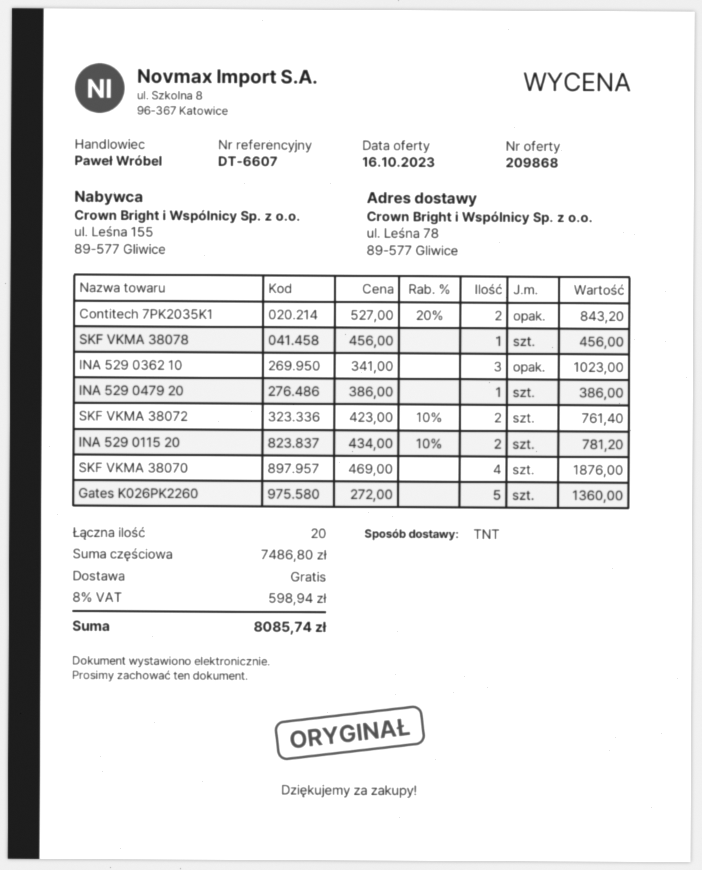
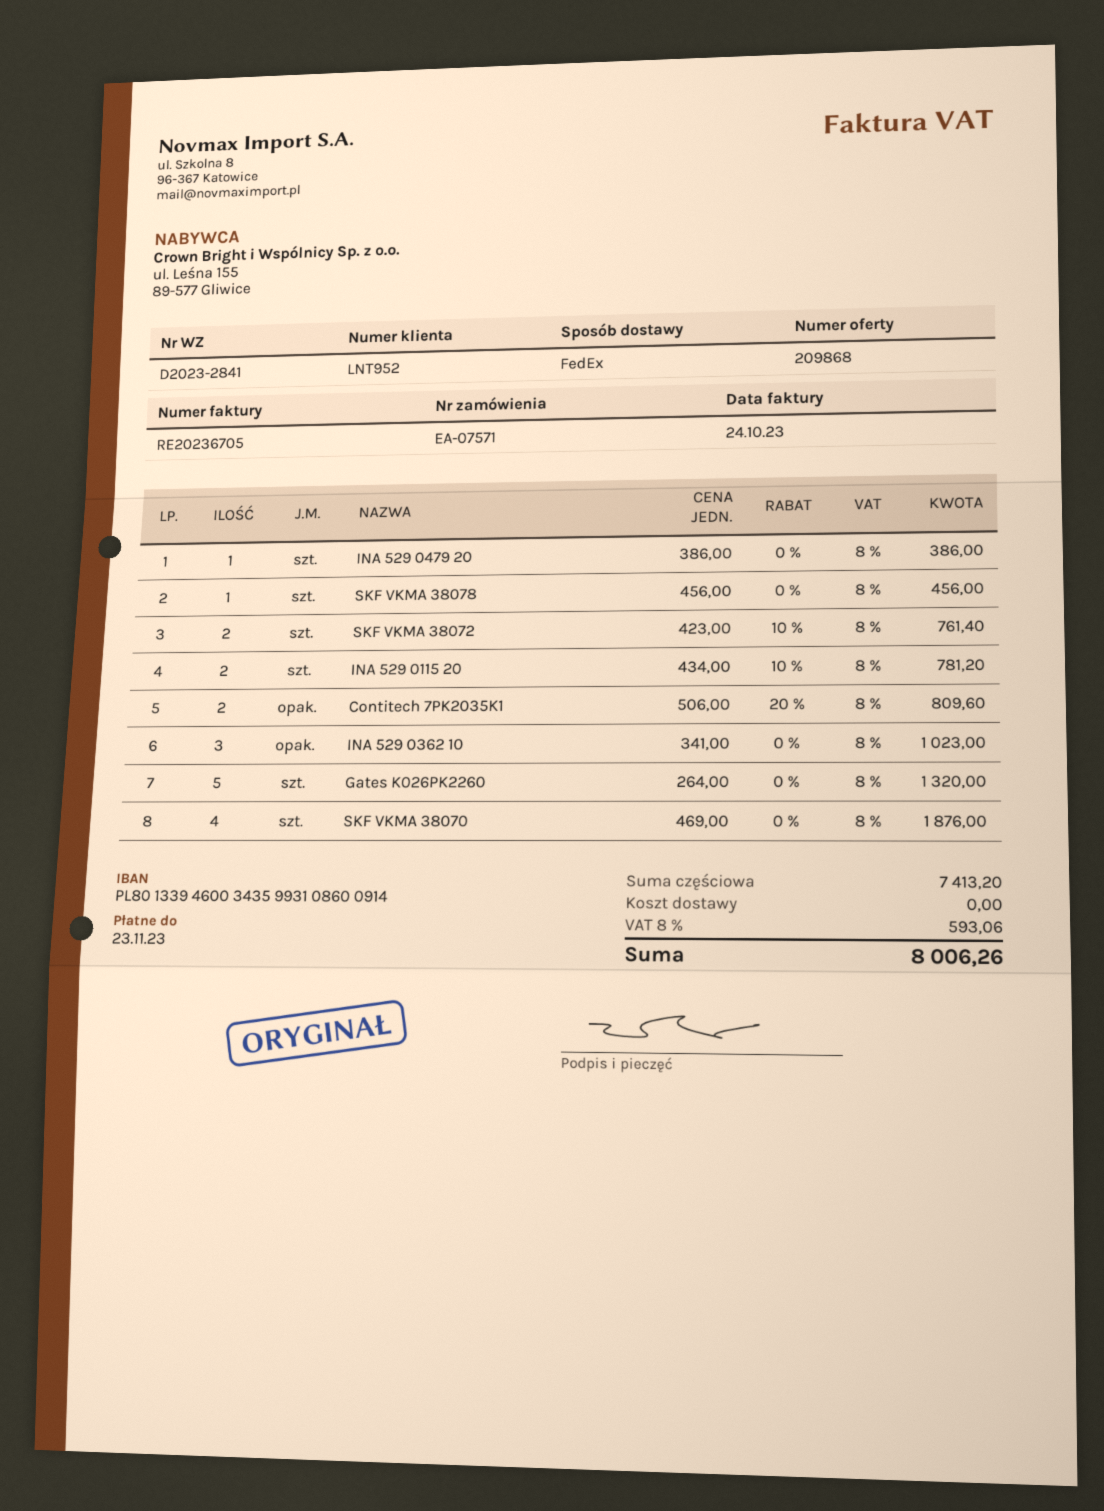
shipping method: TNT -> FedEx
Contitech 7PK2035K1: 2 x 527.00 - 20% = 843.20 -> 2 x 506.00 - 20% = 809.60
Gates K026PK2260: 5 x 272.00 = 1360.00 -> 5 x 264.00 = 1320.00
subtotal: 7486.80 -> 7413.20
tax: 8% = 598.94 -> 8% = 593.06
total: 8085.74 -> 8006.26

